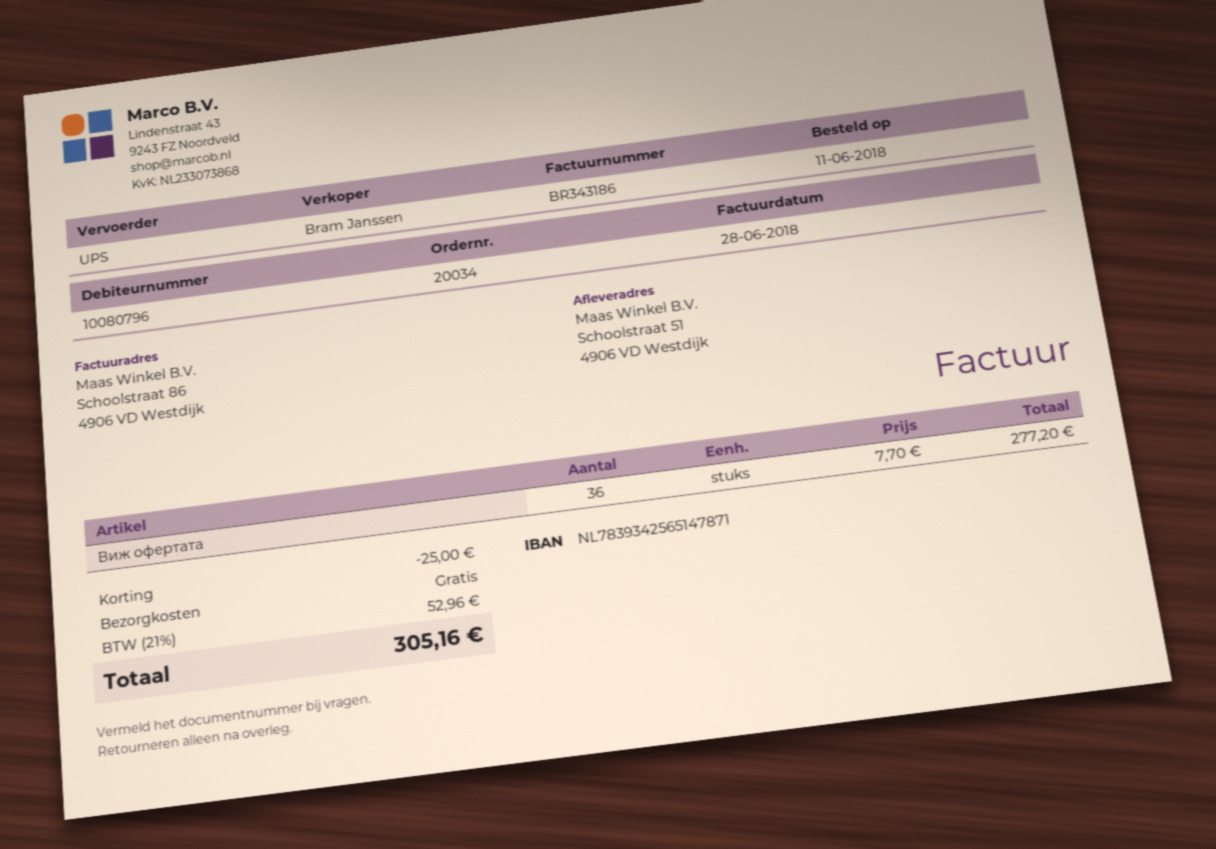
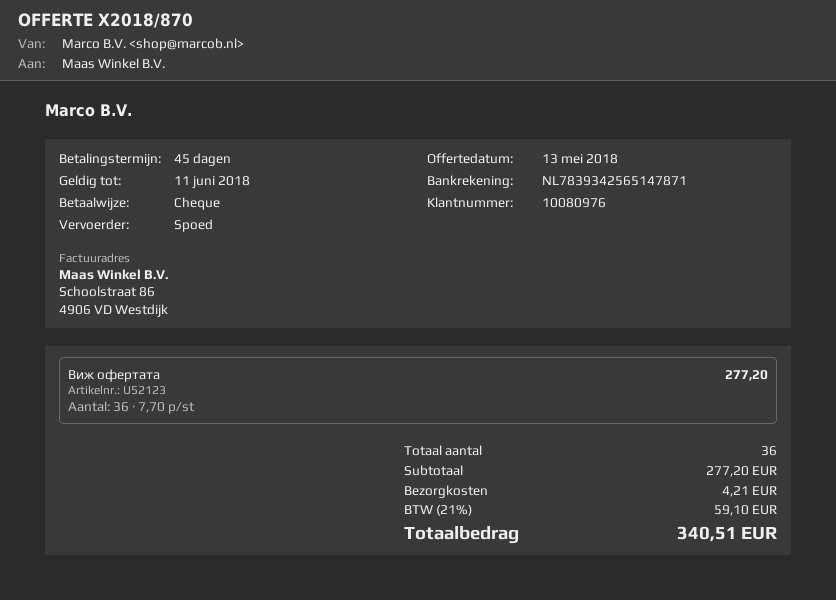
customer number: 10080796 -> 10080976
shipping method: UPS -> express
discount: 25.00 -> none
shipping: 0.00 -> 4.21
tax: 21% = 52.96 -> 21% = 59.10
total: 305.16 -> 340.51

